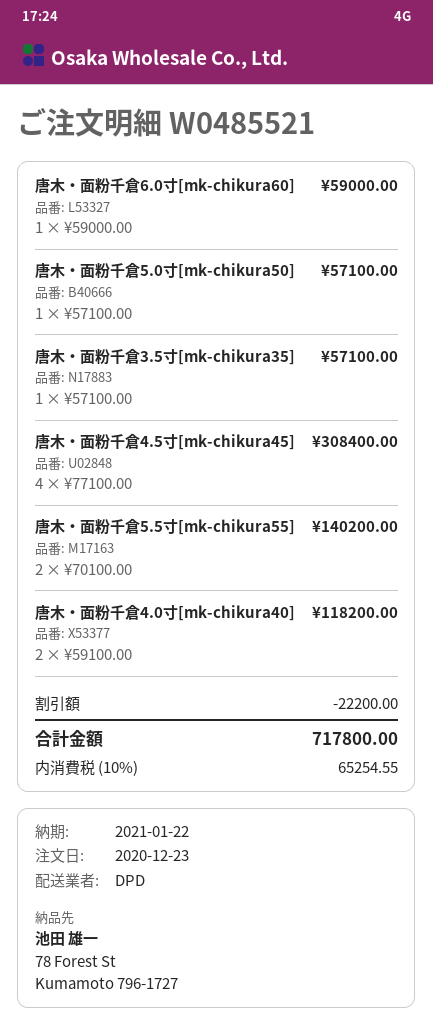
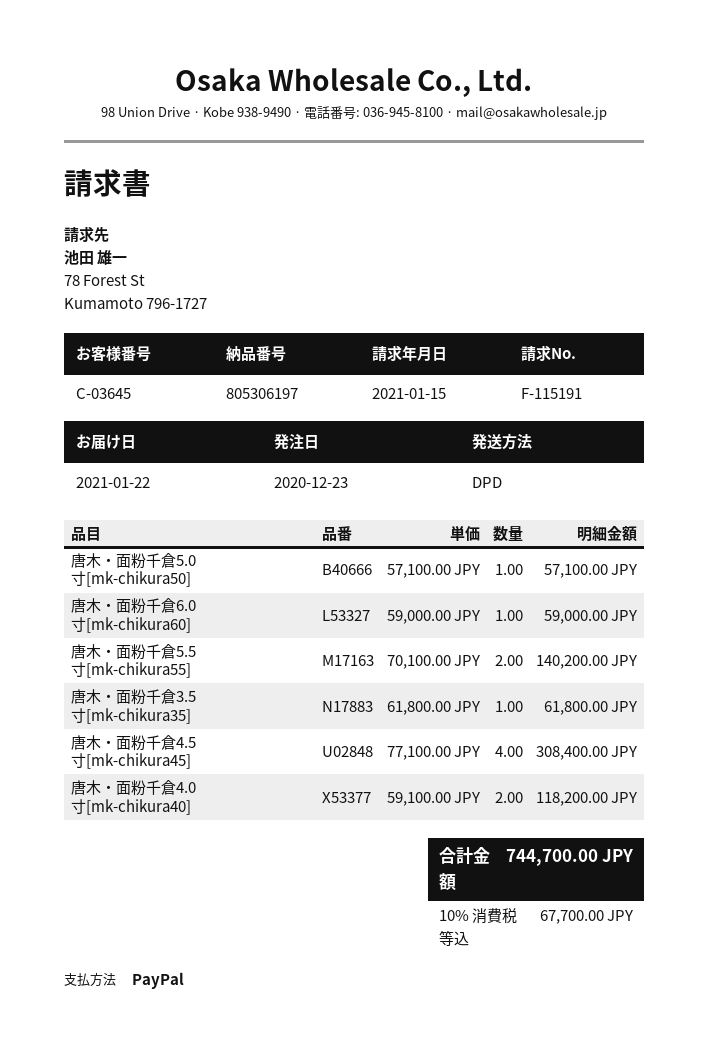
唐木・面粉千倉3.5寸[mk-chikura35]: 1 x 57100.00 = 57100.00 -> 1 x 61800.00 = 61800.00
discount: 22200.00 -> none
tax: 10% = 65254.55 -> 10% = 67700.00
total: 717800.00 -> 744700.00

